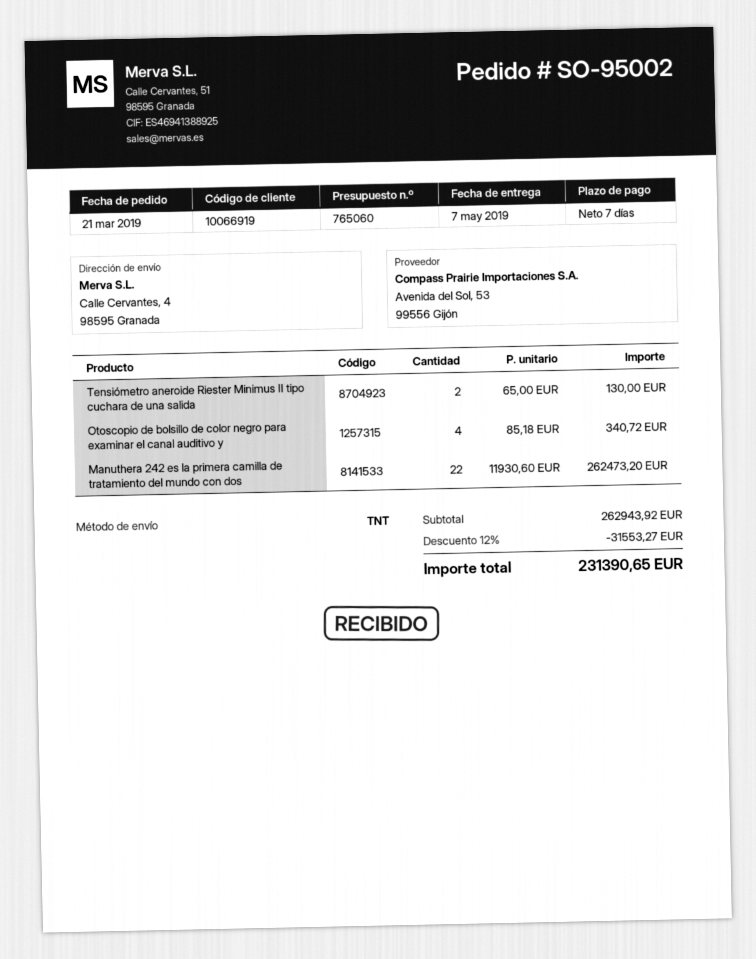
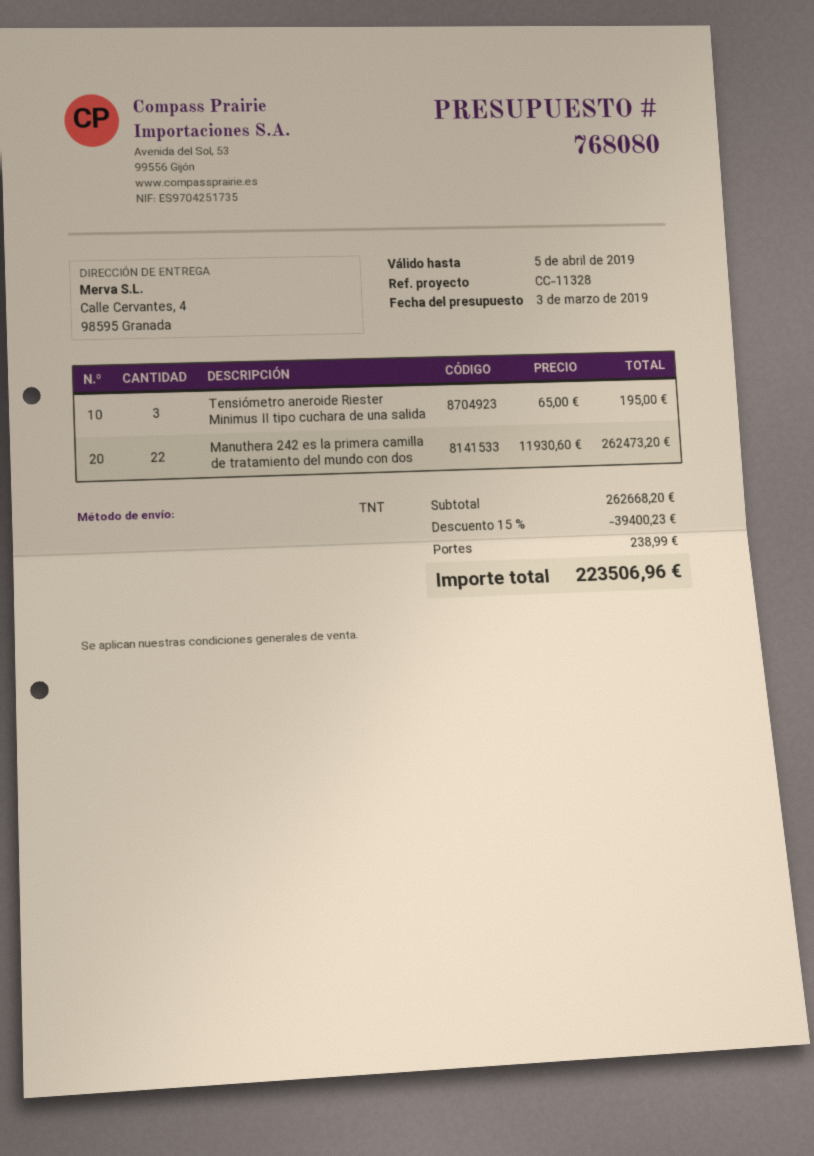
quote number: 765060 -> 768080
Tensiómetro aneroide Riester Minimus II tipo cuchara de una salida: 2 x 65.00 = 130.00 -> 3 x 65.00 = 195.00
Otoscopio de bolsillo de color negro para examinar el canal auditivo y: 4 x 85.18 = 340.72 -> none
subtotal: 262943.92 -> 262668.20
discount: 12% = 31553.27 -> 15% = 39400.23
shipping: none -> 238.99
total: 231390.65 -> 223506.96

